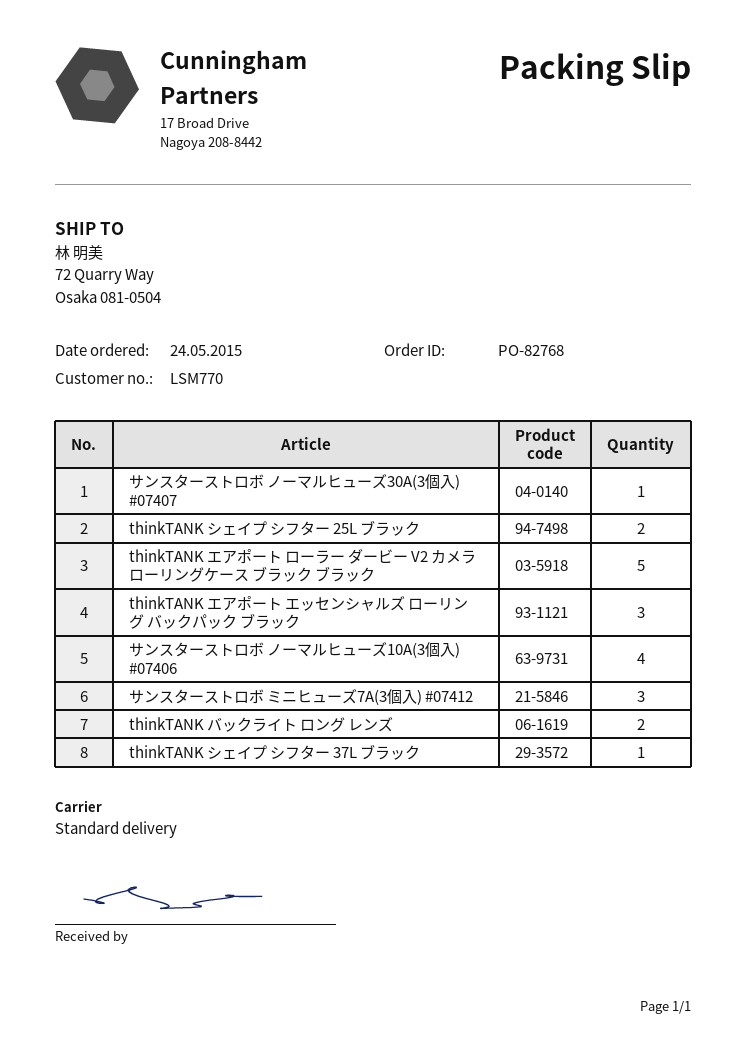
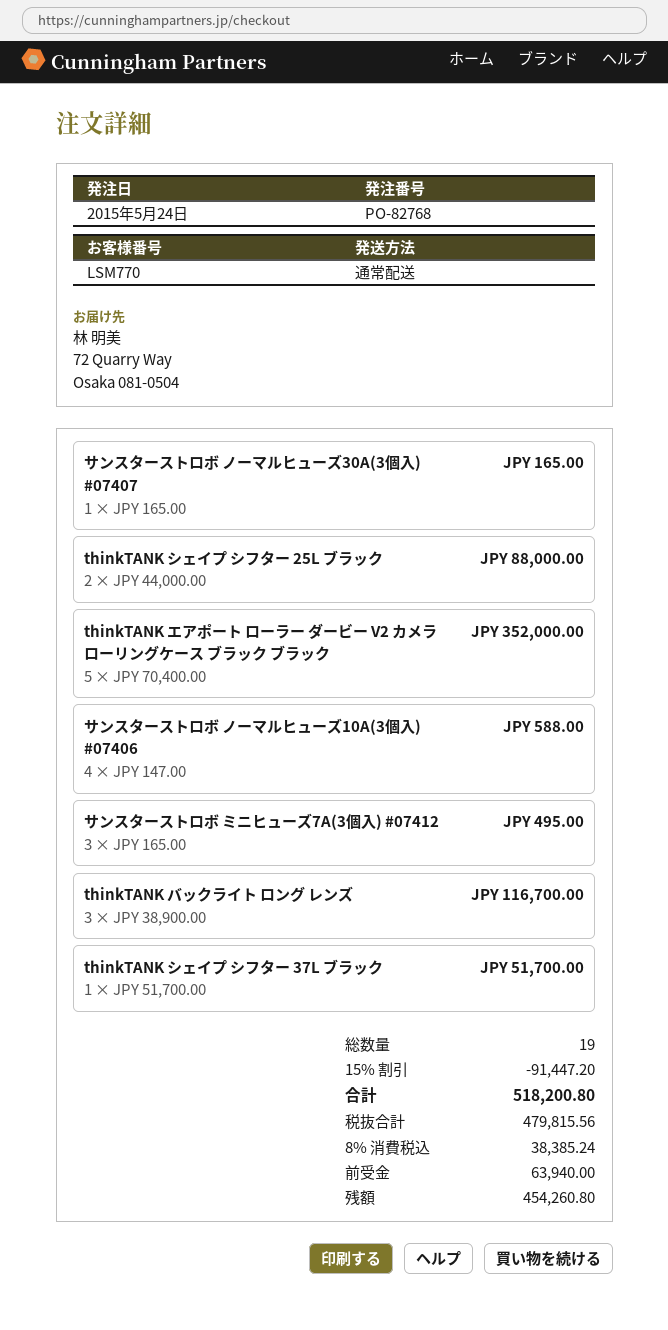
thinkTANK エアポート エッセンシャルズ ローリング バックパック ブラック: 3 -> none
thinkTANK バックライト ロング レンズ: 2 -> 3

